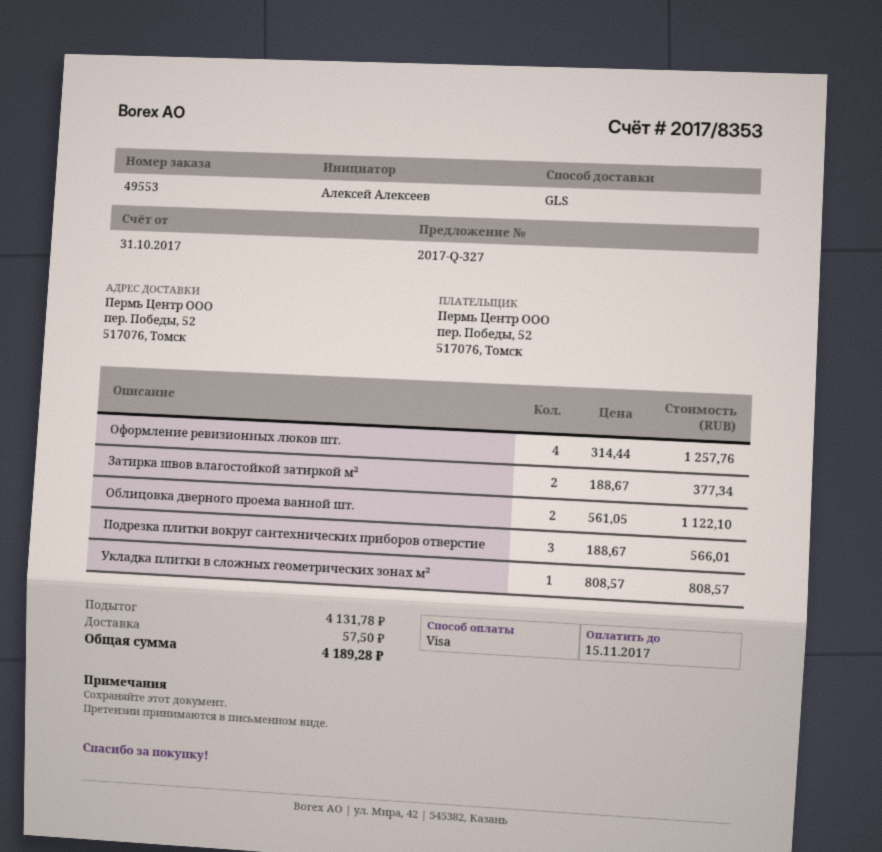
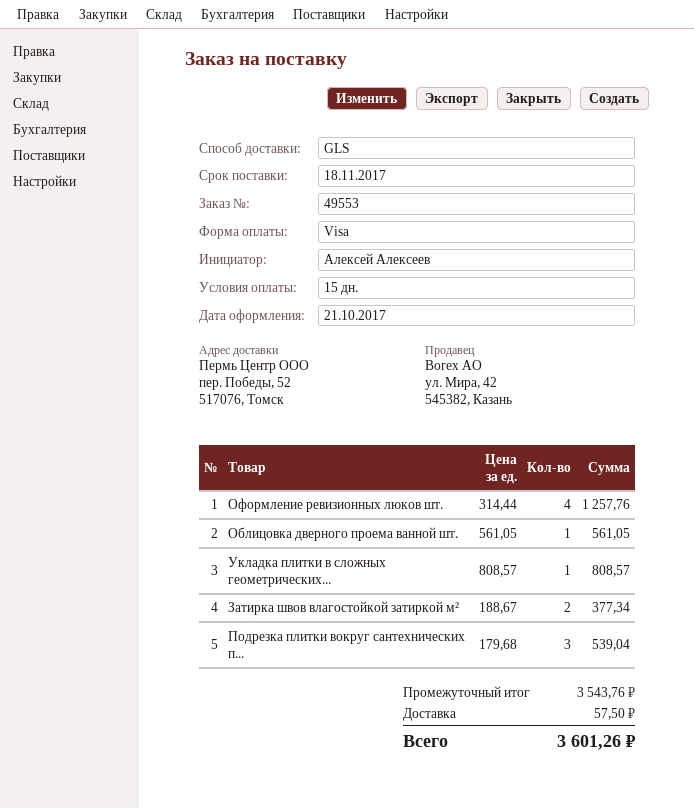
Облицовка дверного проема ванной шт.: 2 x 561.05 = 1122.10 -> 1 x 561.05 = 561.05
Подрезка плитки вокруг сантехнических приборов отверстие: 3 x 188.67 = 566.01 -> 3 x 179.68 = 539.04
subtotal: 4131.78 -> 3543.76
total: 4189.28 -> 3601.26

